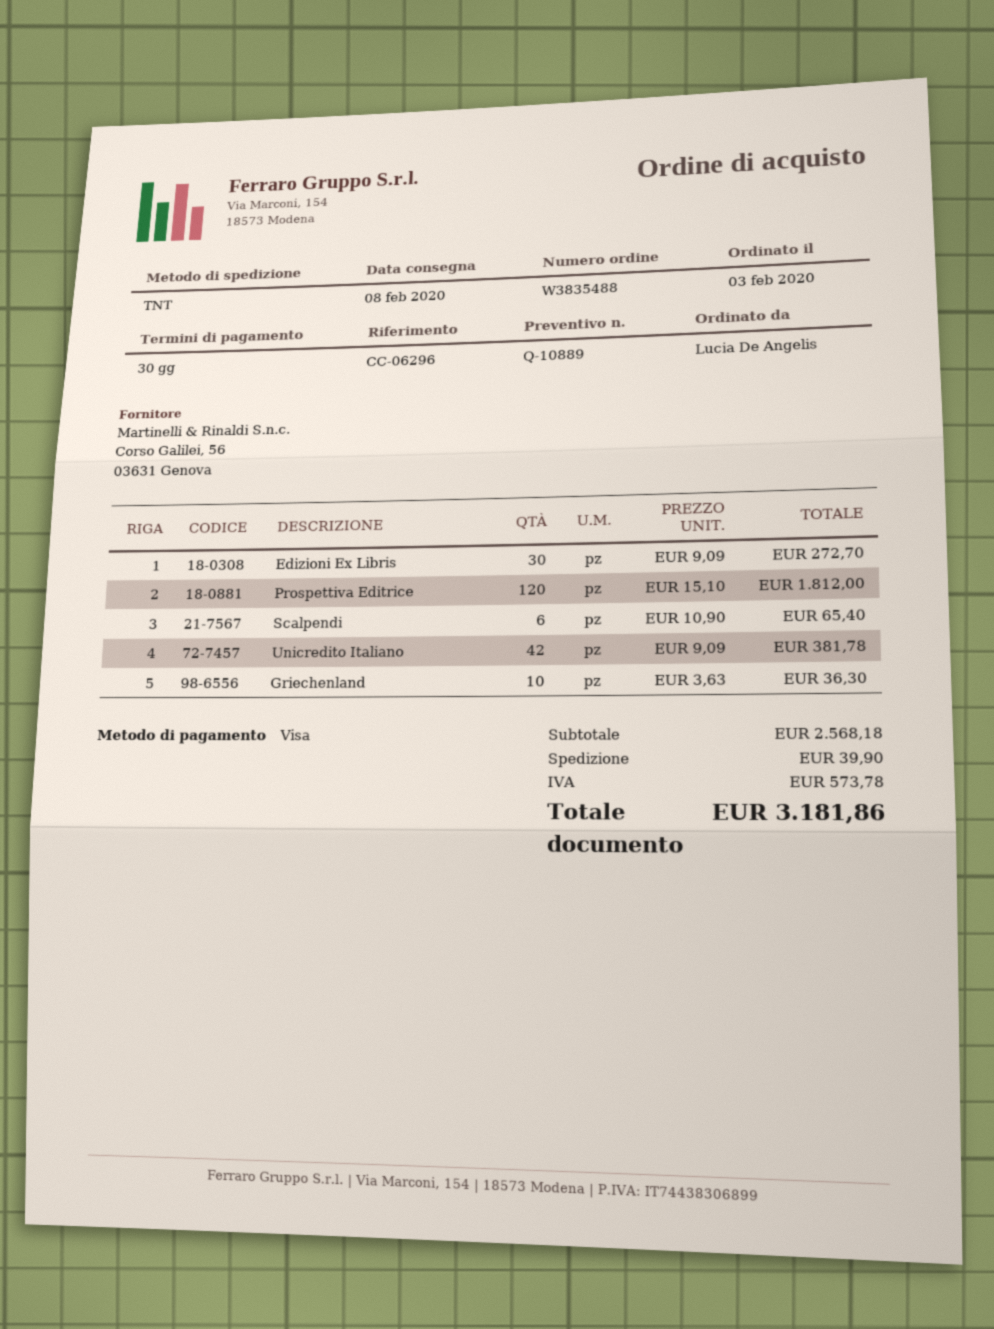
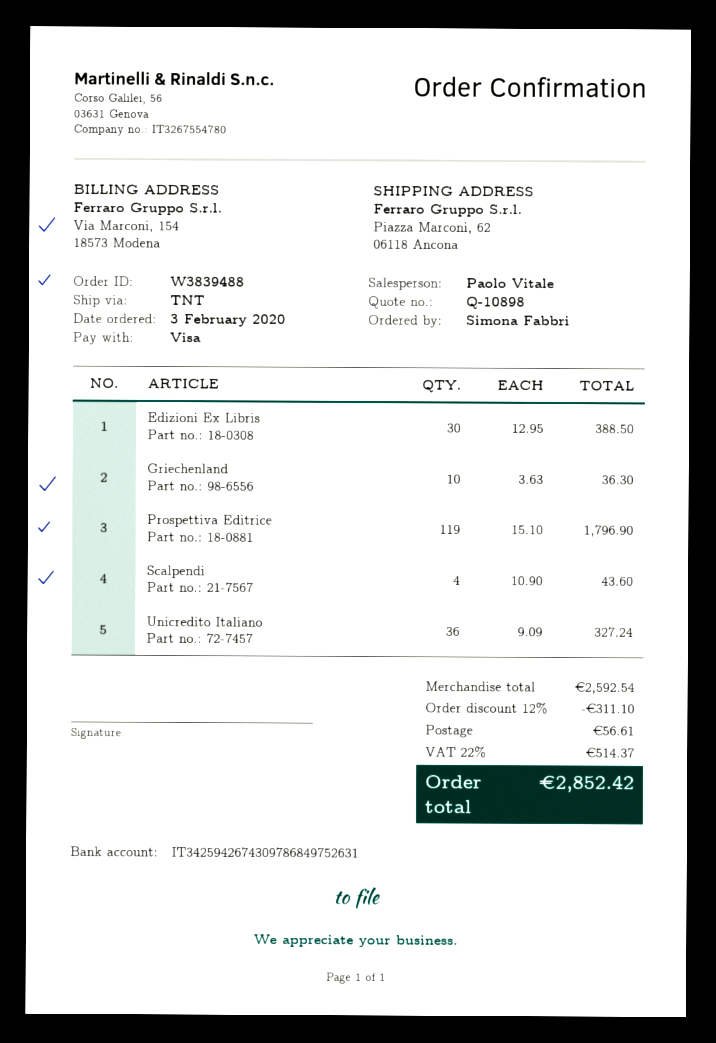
quote number: Q-10889 -> Q-10898
order number: W3835488 -> W3839488
ordered by: Lucia De Angelis -> Simona Fabbri
Edizioni Ex Libris: 30 x 9.09 = 272.70 -> 30 x 12.95 = 388.50
Prospettiva Editrice: 120 x 15.10 = 1812.00 -> 119 x 15.10 = 1796.90
Scalpendi: 6 x 10.90 = 65.40 -> 4 x 10.90 = 43.60
Unicredito Italiano: 42 x 9.09 = 381.78 -> 36 x 9.09 = 327.24
subtotal: 2568.18 -> 2592.54
discount: none -> 12% = 311.10
shipping: 39.90 -> 56.61
tax: 573.78 -> 514.37
total: 3181.86 -> 2852.42

